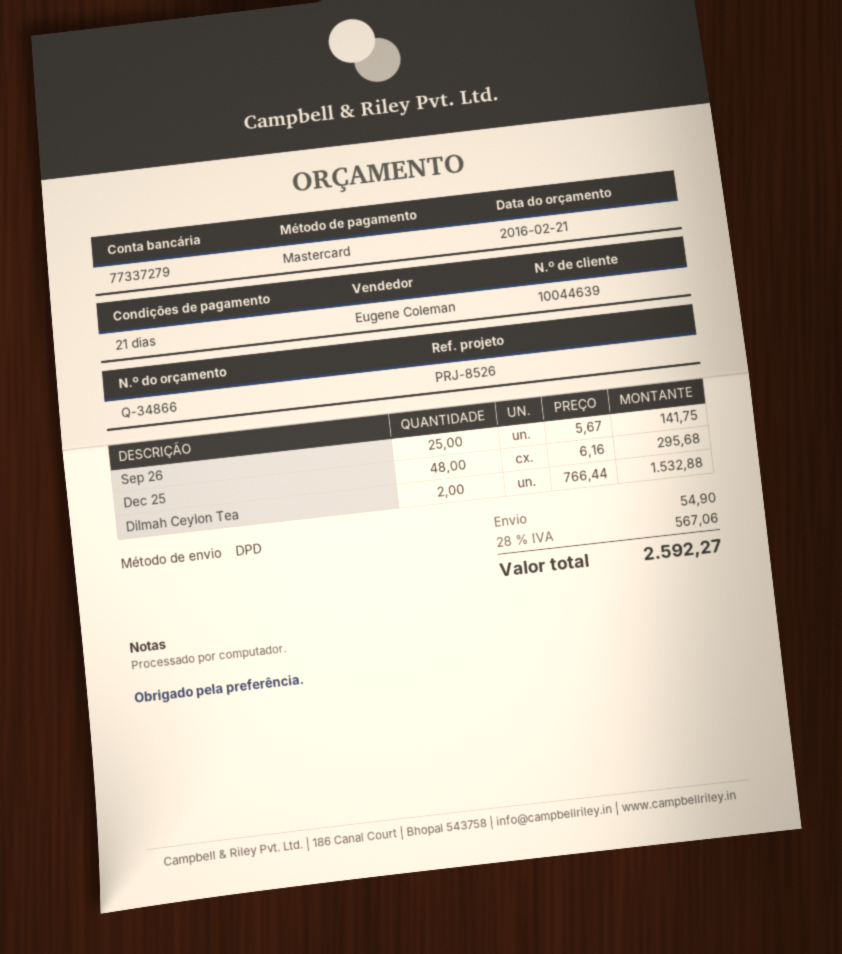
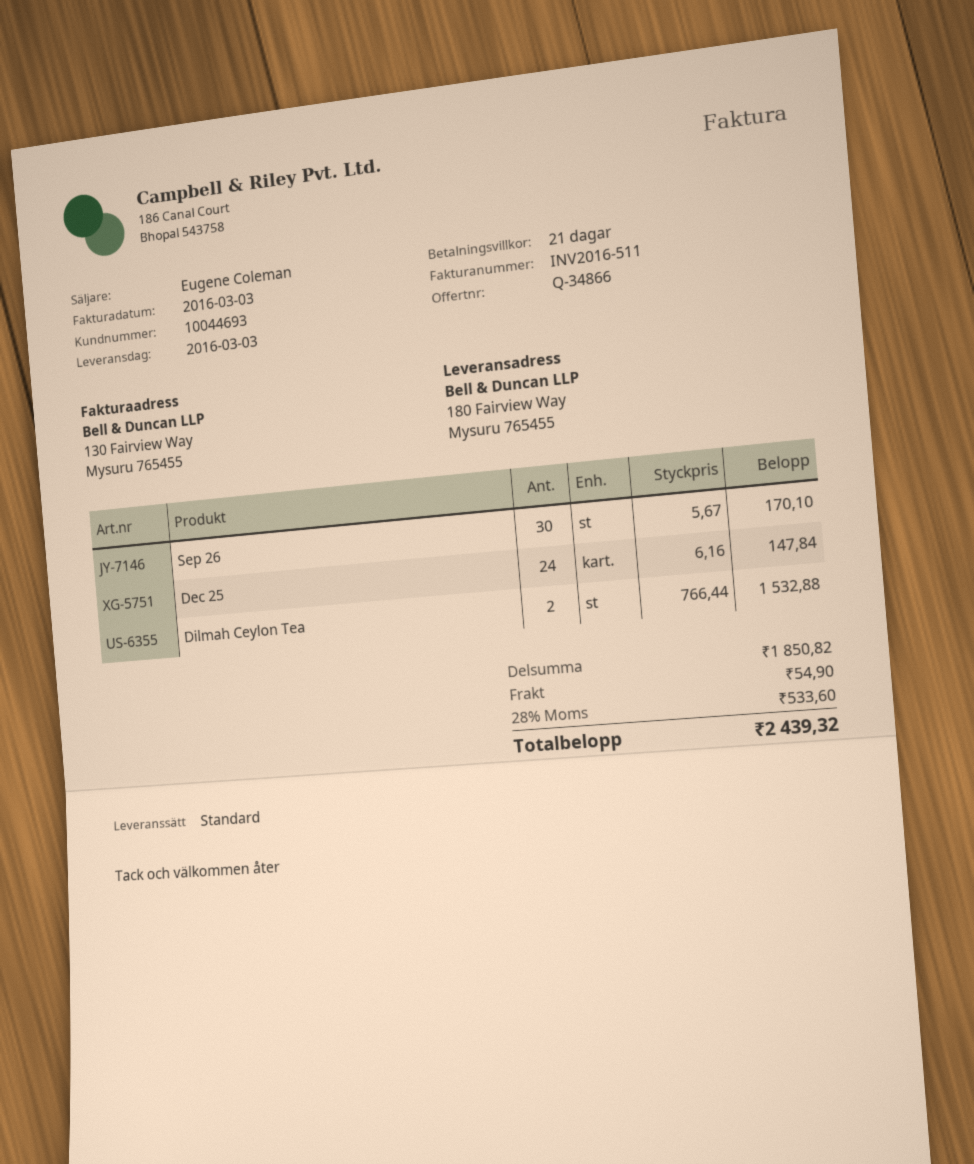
customer number: 10044639 -> 10044693
shipping method: DPD -> standard
Sep 26: 25 x 5.67 = 141.75 -> 30 x 5.67 = 170.10
Dec 25: 48 x 6.16 = 295.68 -> 24 x 6.16 = 147.84
tax: 28% = 567.06 -> 28% = 533.60
total: 2592.27 -> 2439.32

